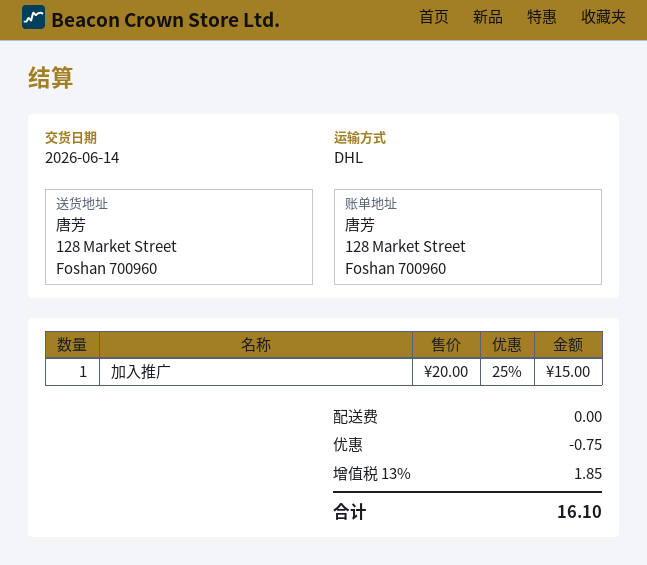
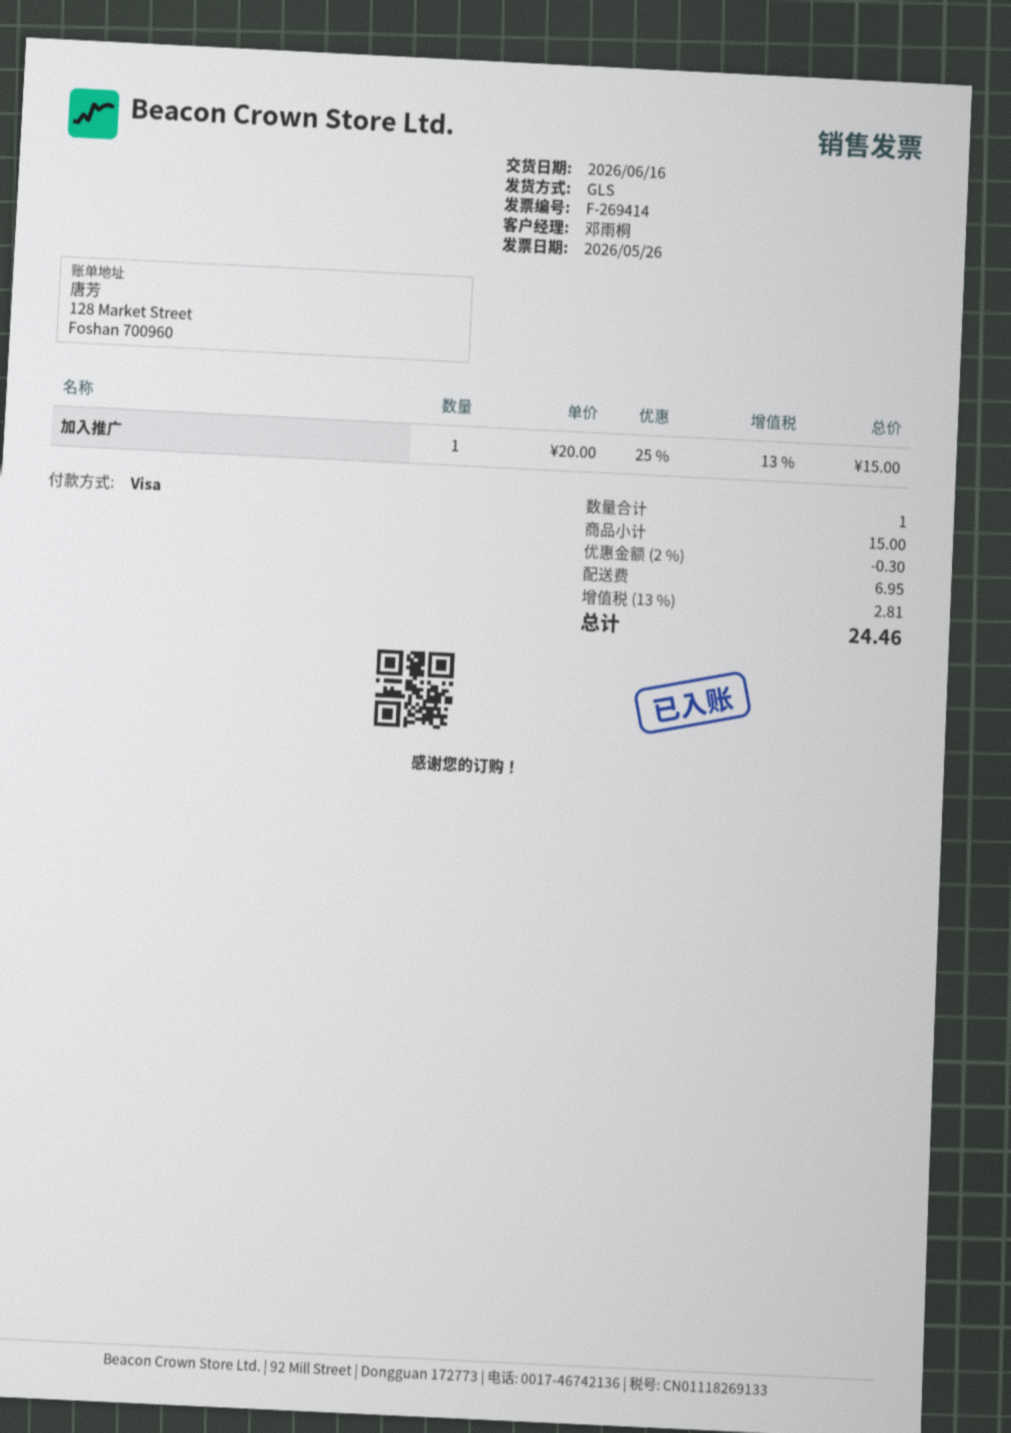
delivery date: 2026-06-14 -> 2026-06-16
shipping method: DHL -> GLS
discount: 0.75 -> 0.30
shipping: 0.00 -> 6.95
tax: 13% = 1.85 -> 13% = 2.81
total: 16.10 -> 24.46

